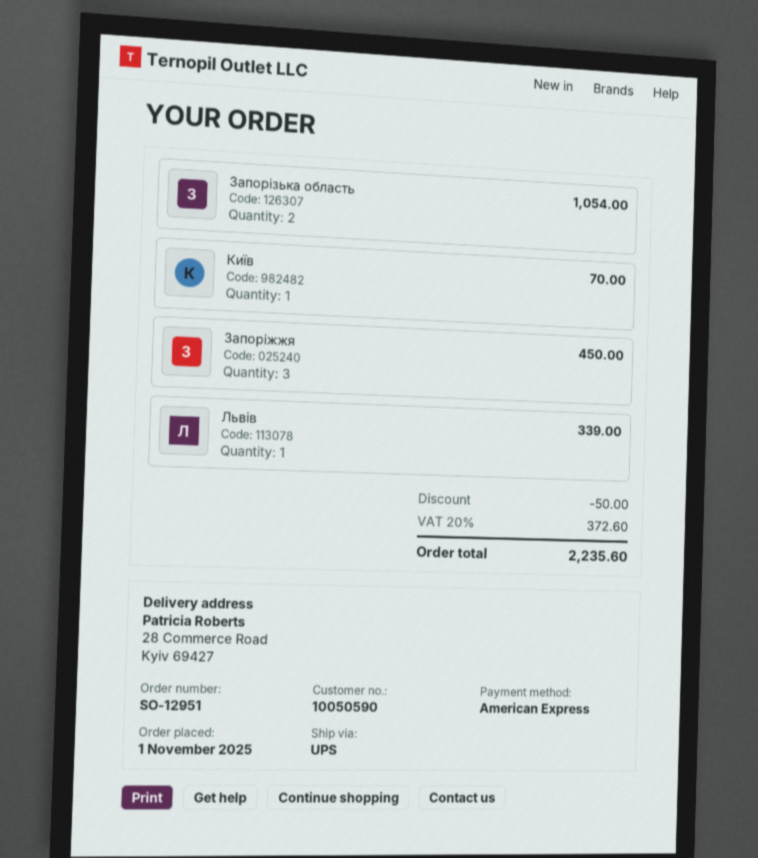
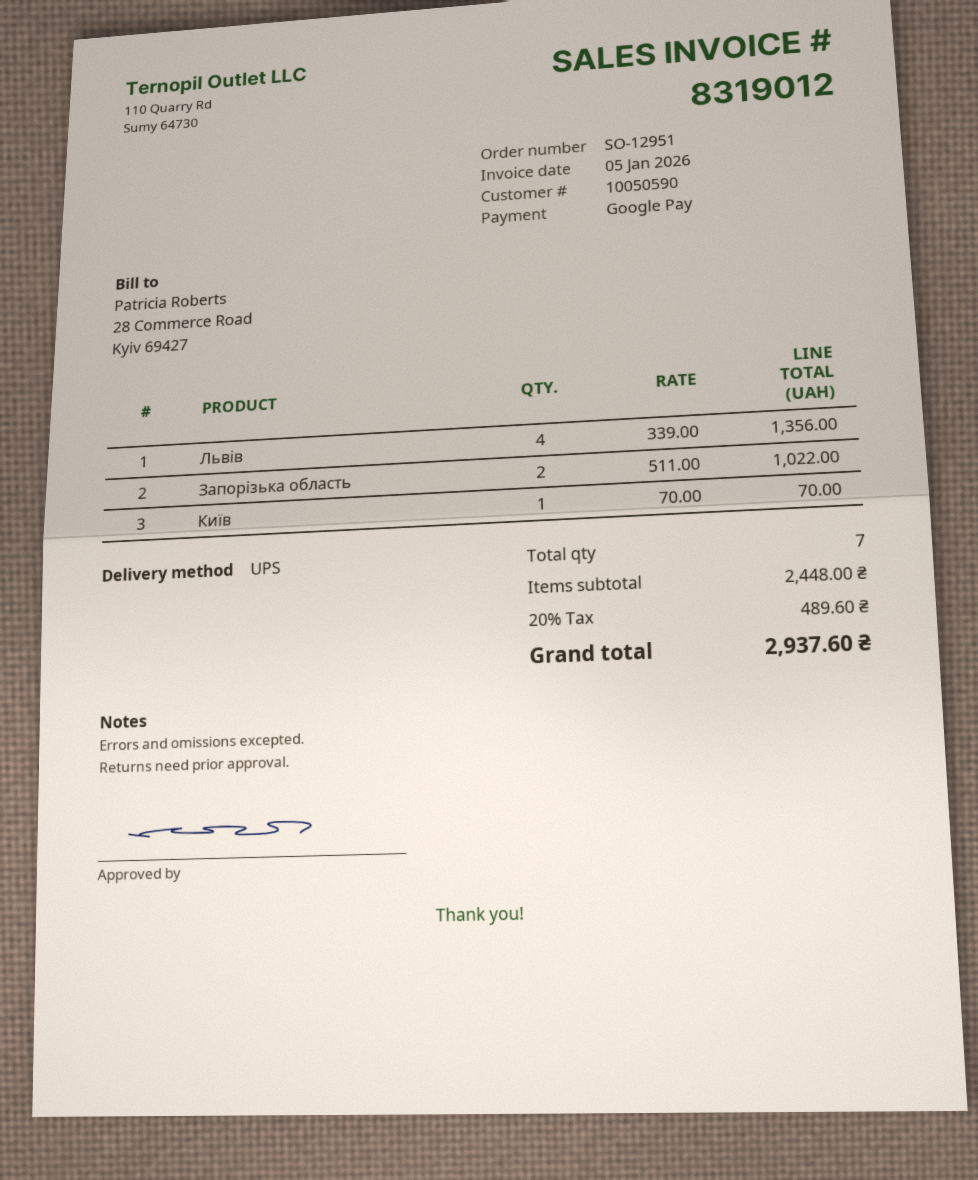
payment method: American Express -> Google Pay
Запорізька область: 2 for 1054.00 -> 2 for 1022.00
Запоріжжя: 3 for 450.00 -> none
Львів: 1 for 339.00 -> 4 for 1356.00
discount: 50.00 -> none
tax: 20% = 372.60 -> 20% = 489.60
total: 2235.60 -> 2937.60

